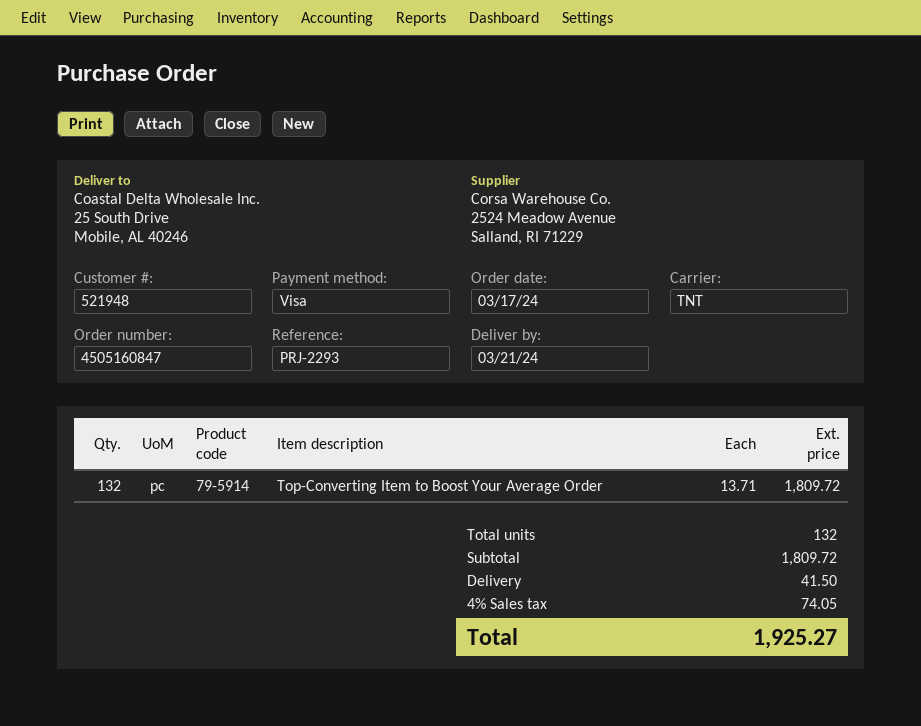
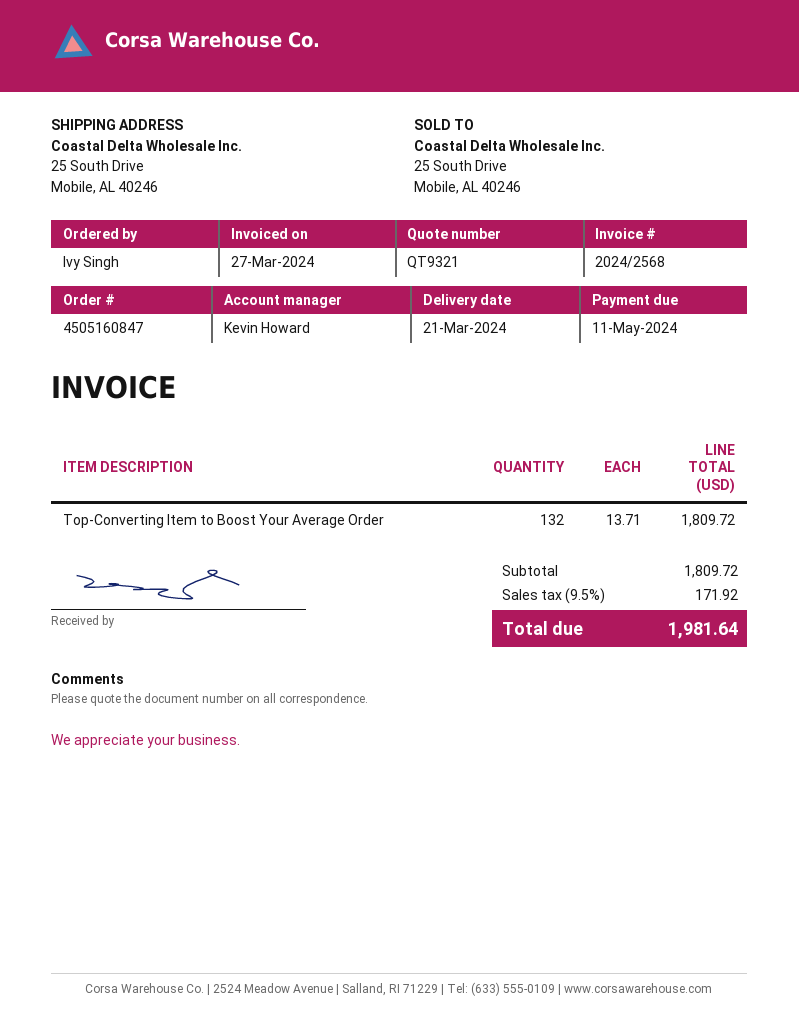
shipping: 41.50 -> none
tax: 4% = 74.05 -> 9.5% = 171.92
total: 1925.27 -> 1981.64

